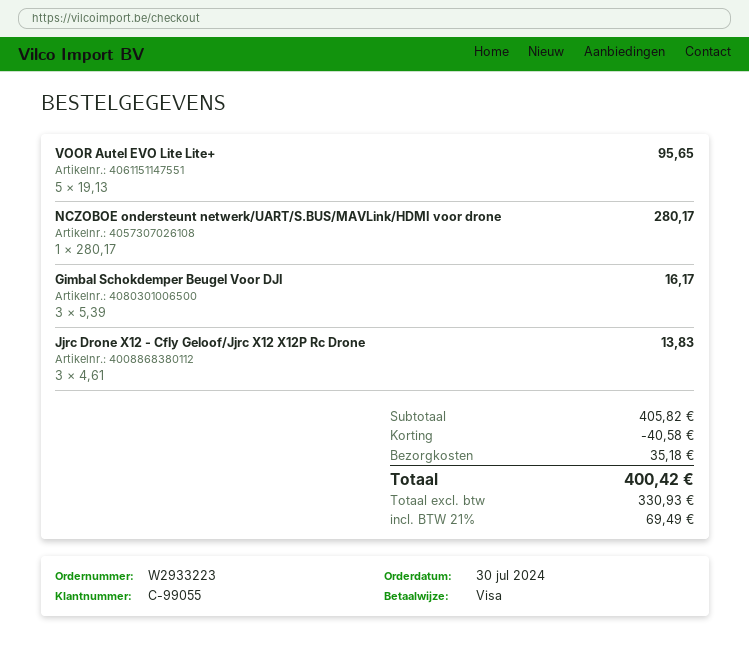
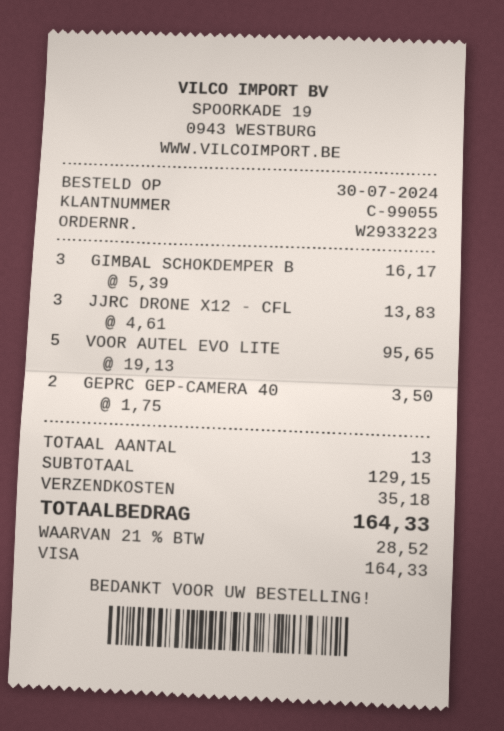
NCZOBOE ondersteunt netwerk/UART/S.BUS/MAVLink/HDMI voor drone: 1 x 280.17 = 280.17 -> none
GEPRC GEP-CAMERA 40: none -> 2 x 1.75 = 3.50
subtotal: 405.82 -> 129.15
discount: 40.58 -> none
tax: 21% = 69.49 -> 21% = 28.52
total: 400.42 -> 164.33

